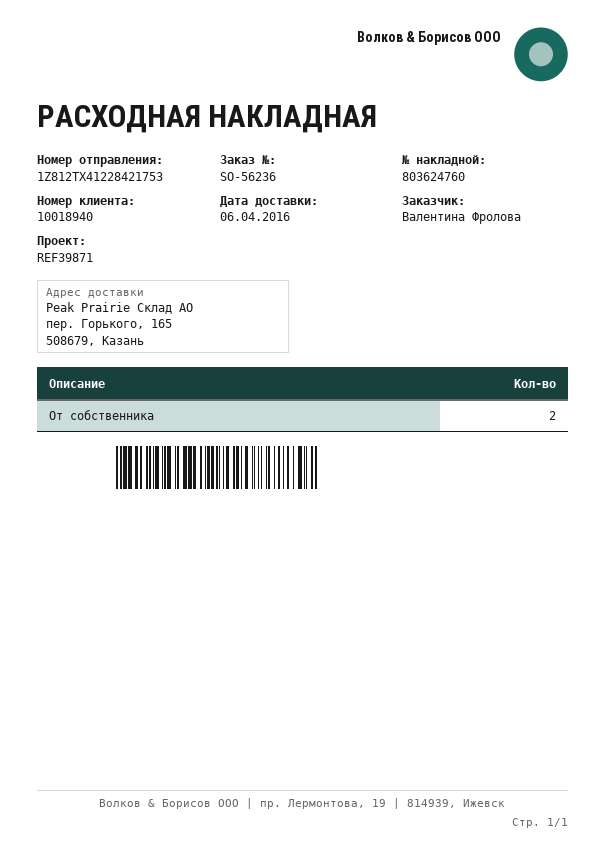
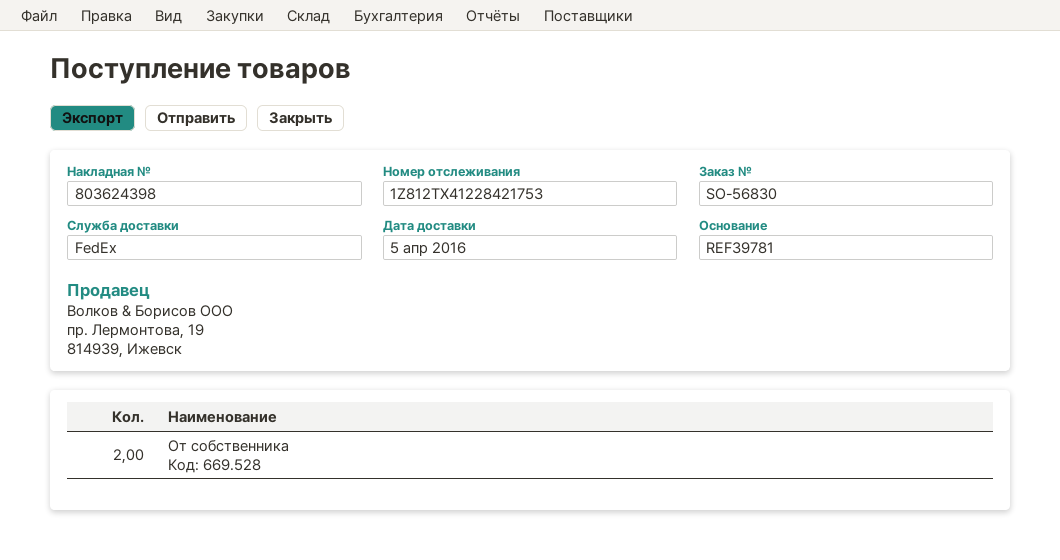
order number: SO-56236 -> SO-56830
delivery note number: 803624760 -> 803624398
delivery date: 2016-04-06 -> 2016-04-05
reference: REF39871 -> REF39781

